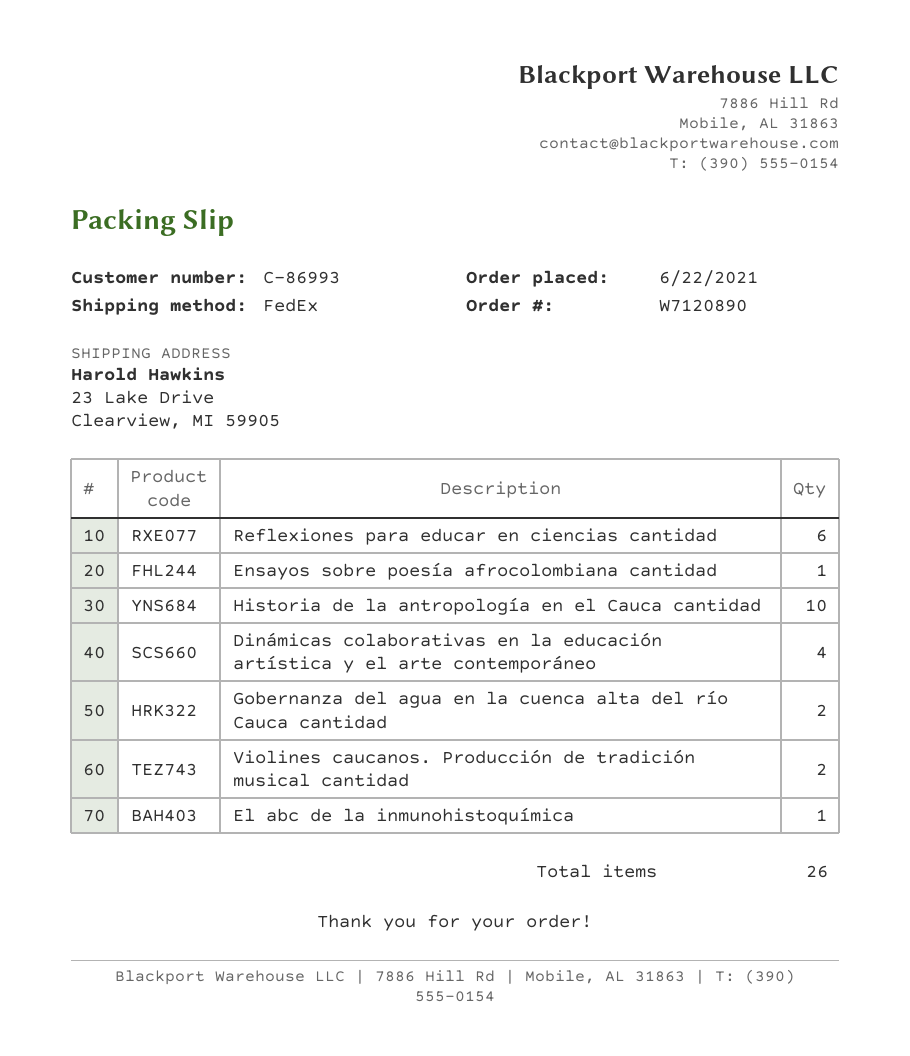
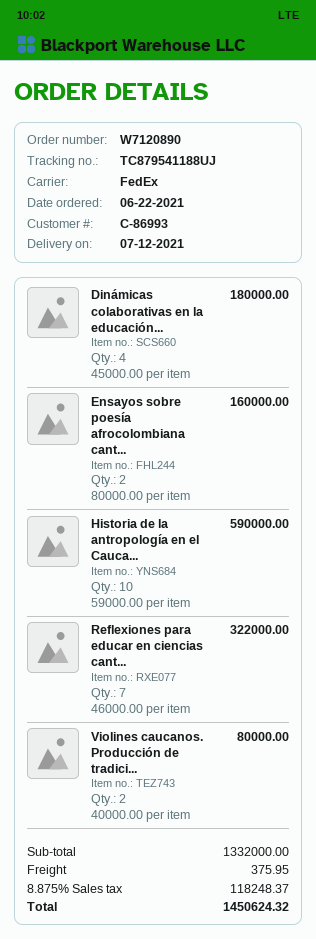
Reflexiones para educar en ciencias cantidad: 6 -> 7
Ensayos sobre poesía afrocolombiana cantidad: 1 -> 2
Gobernanza del agua en la cuenca alta del río Cauca cantidad: 2 -> none
El abc de la inmunohistoquímica: 1 -> none

